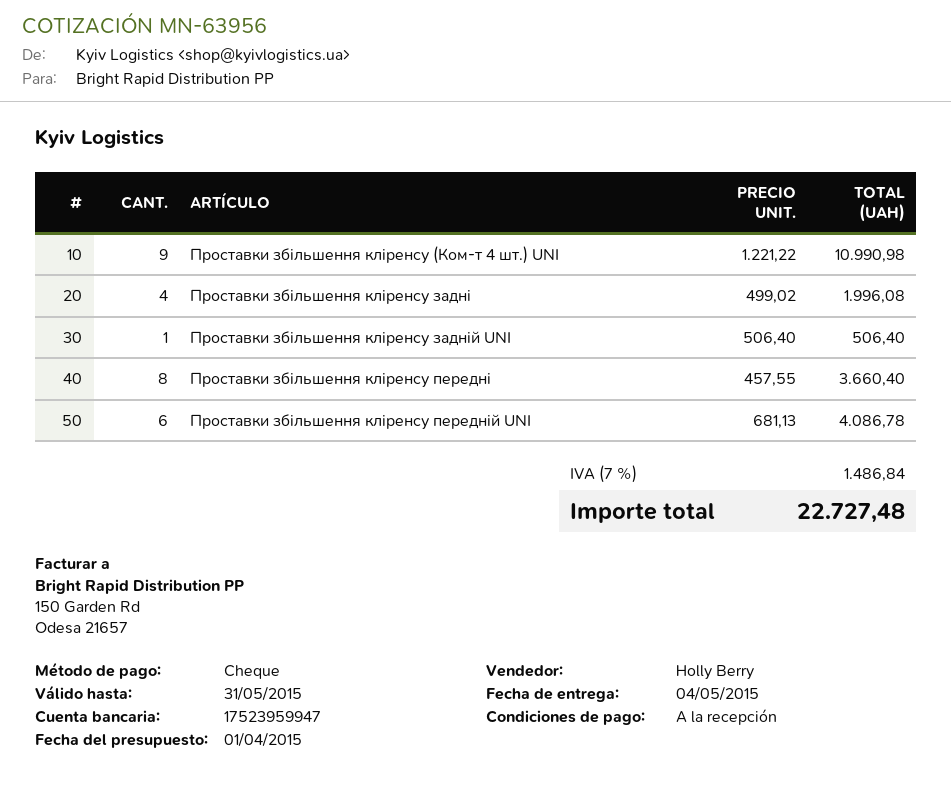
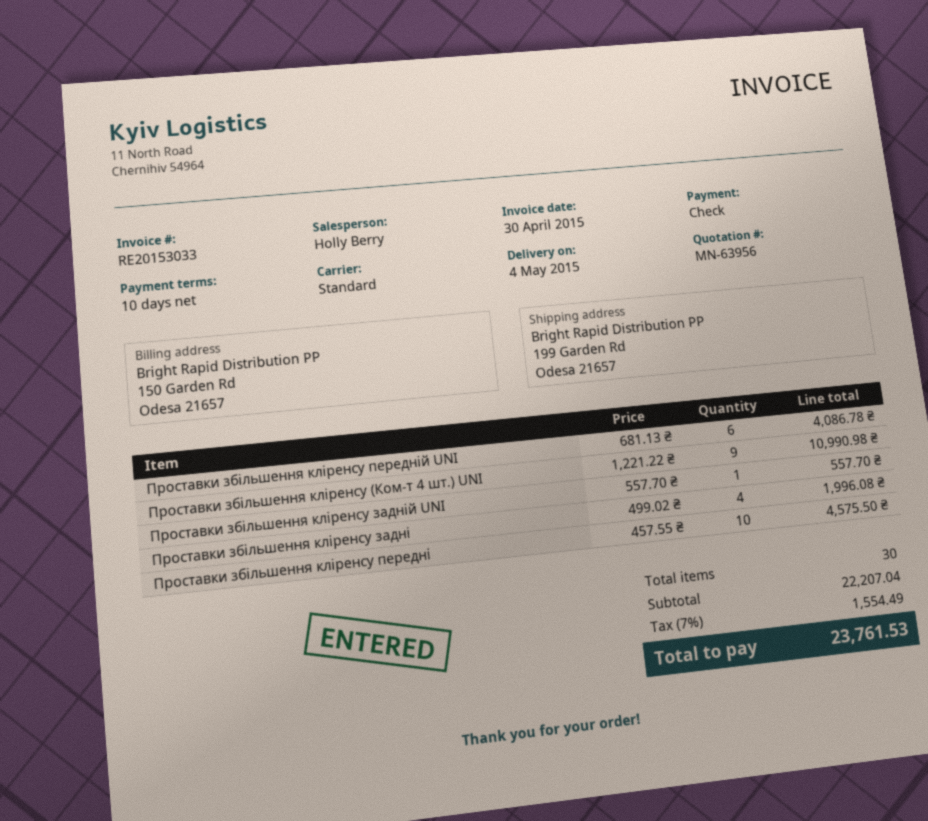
payment terms: on receipt -> 10 days
Проставки збільшення кліренсу задній UNI: 1 x 506.40 = 506.40 -> 1 x 557.70 = 557.70
Проставки збільшення кліренсу передні: 8 x 457.55 = 3660.40 -> 10 x 457.55 = 4575.50
tax: 7% = 1486.84 -> 7% = 1554.49
total: 22727.48 -> 23761.53

